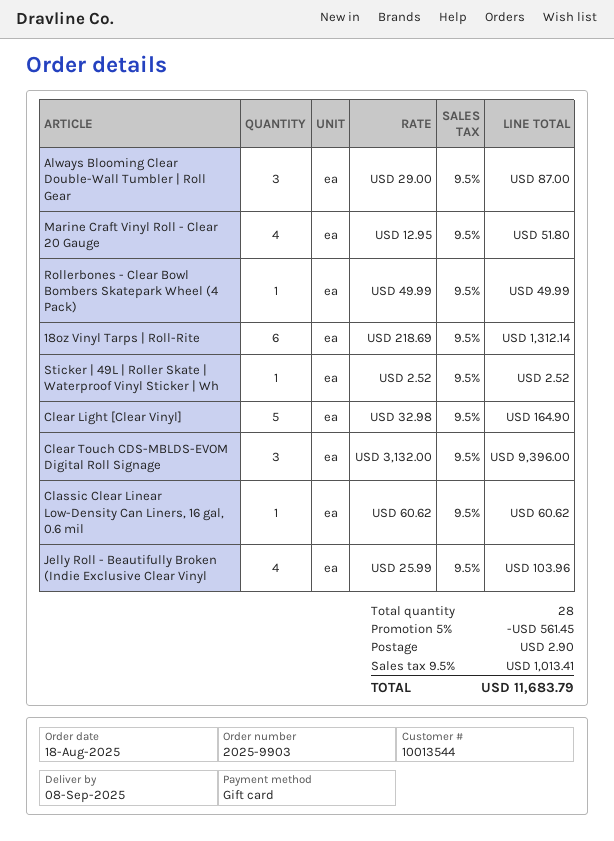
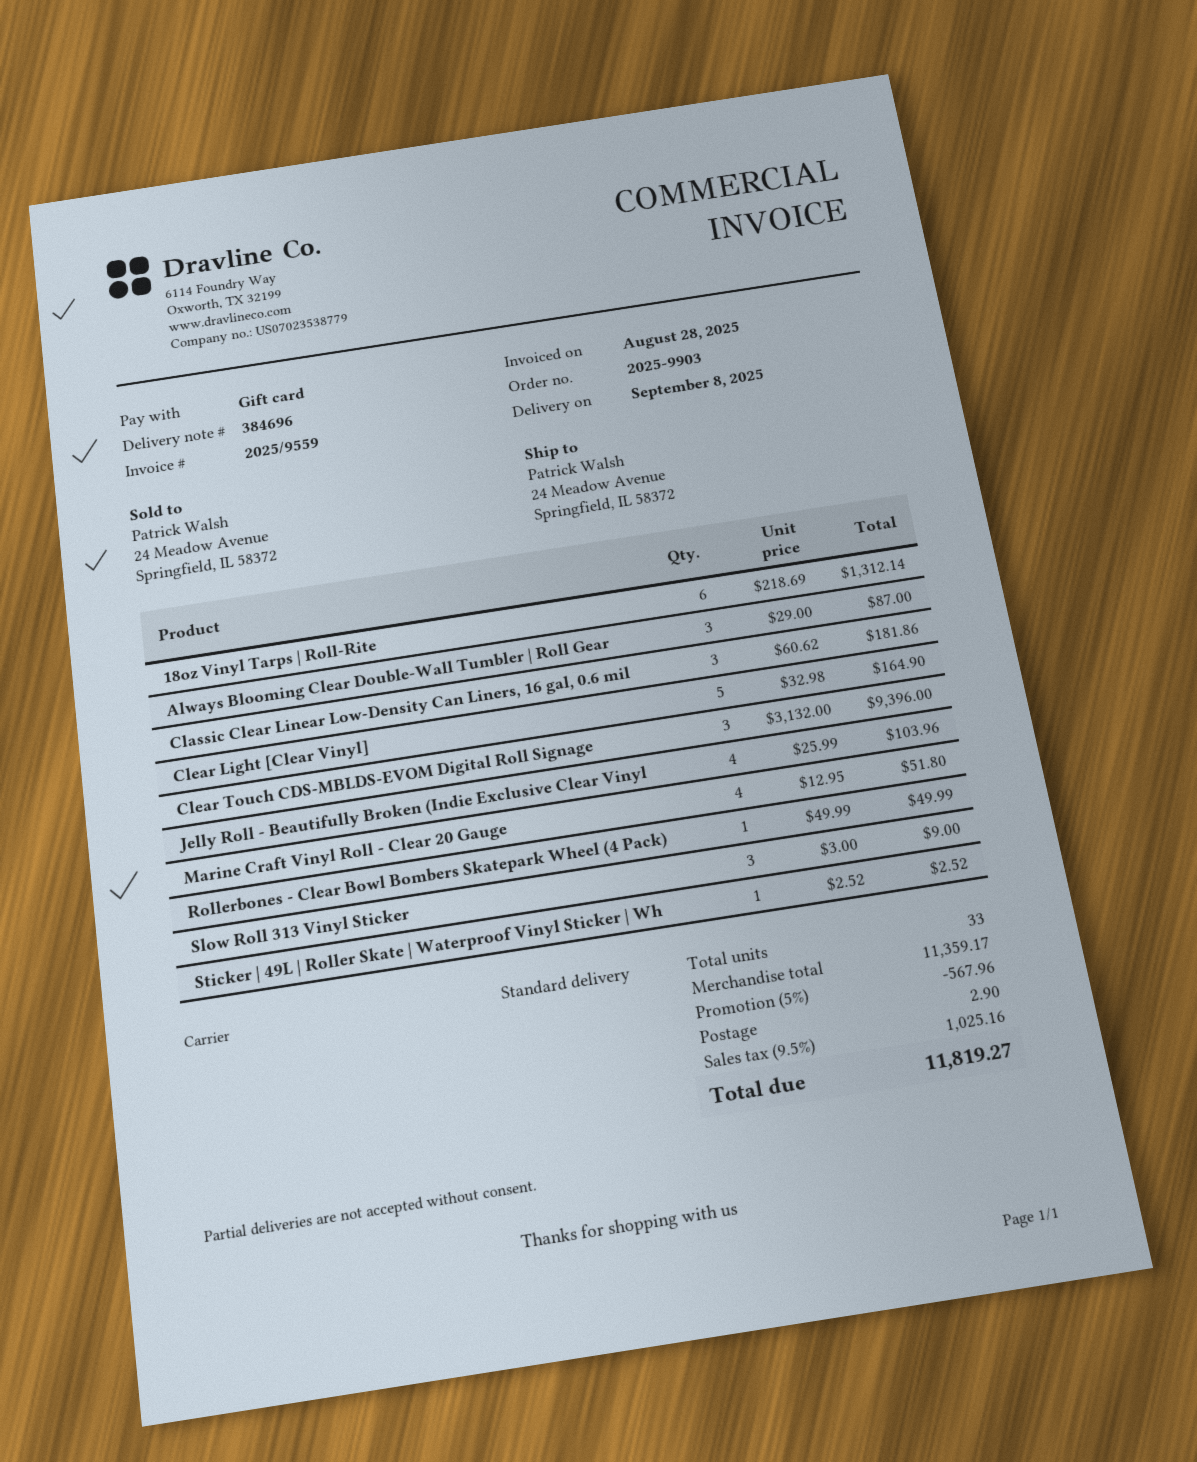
Classic Clear Linear Low-Density Can Liners, 16 gal, 0.6 mil: 1 x 60.62 = 60.62 -> 3 x 60.62 = 181.86
Slow Roll 313 Vinyl Sticker: none -> 3 x 3.00 = 9.00
total quantity: 28 -> 33
discount: 5% = 561.45 -> 5% = 567.96
tax: 9.5% = 1013.41 -> 9.5% = 1025.16
total: 11683.79 -> 11819.27

